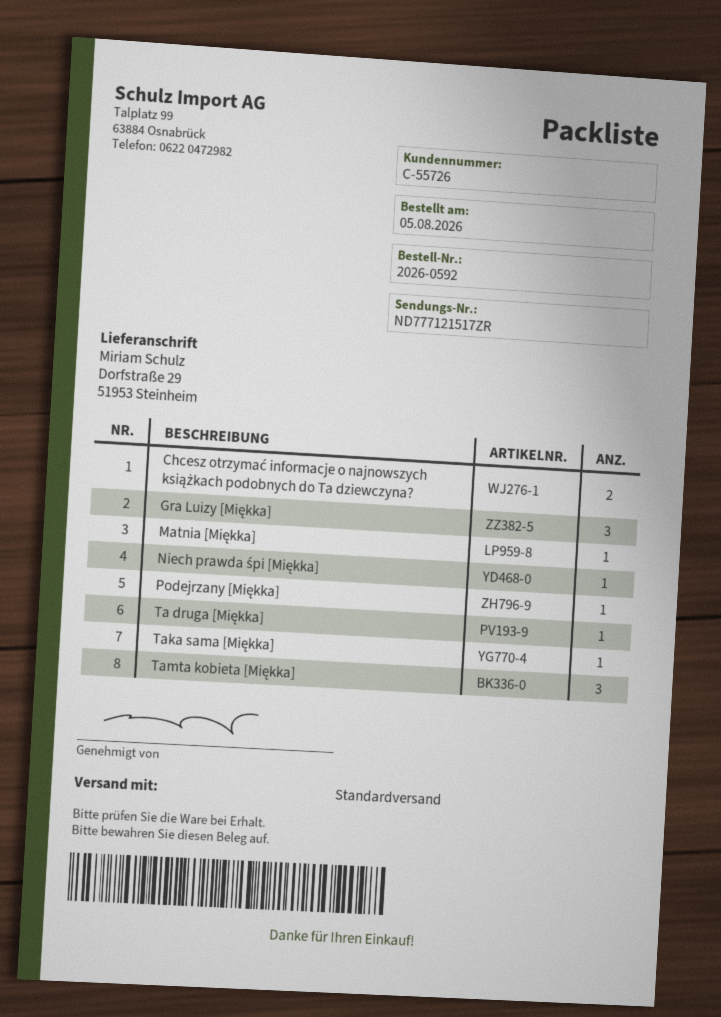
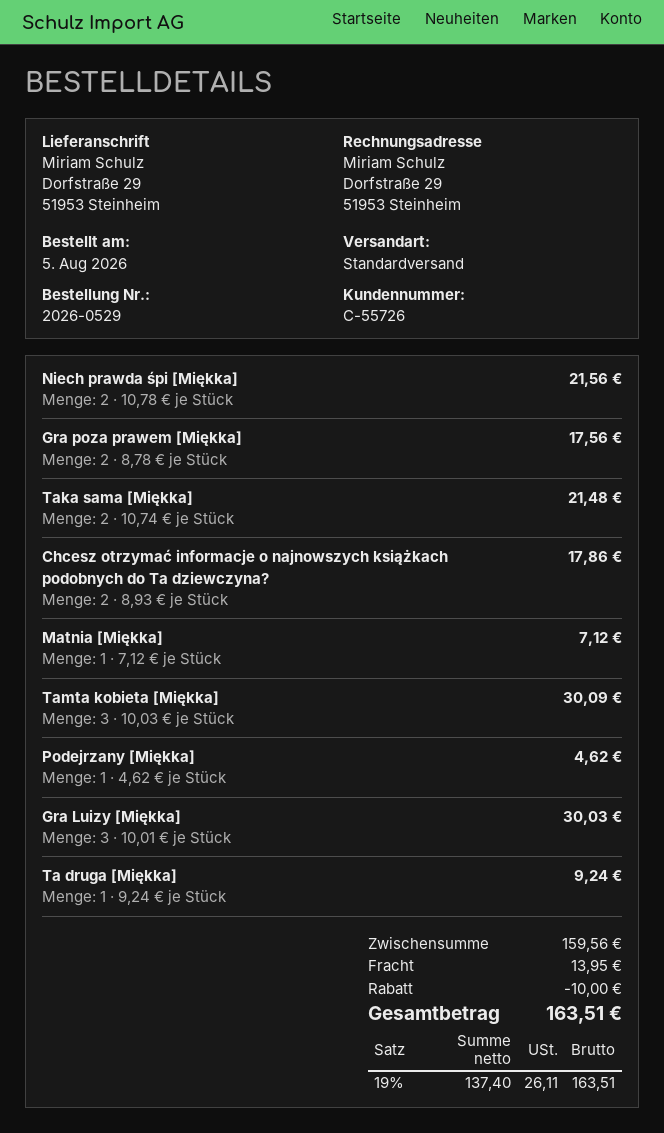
order number: 2026-0592 -> 2026-0529
Niech prawda śpi [Miękka]: 1 -> 2
Taka sama [Miękka]: 1 -> 2
Gra poza prawem [Miękka]: none -> 2

